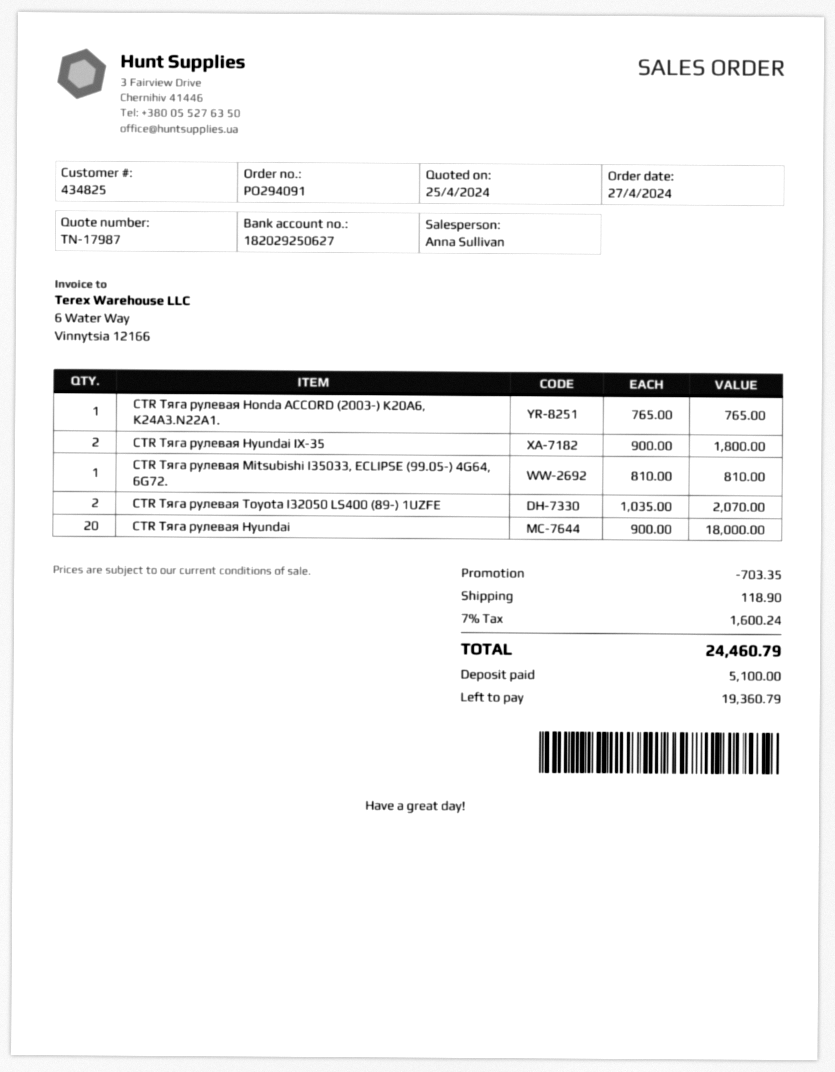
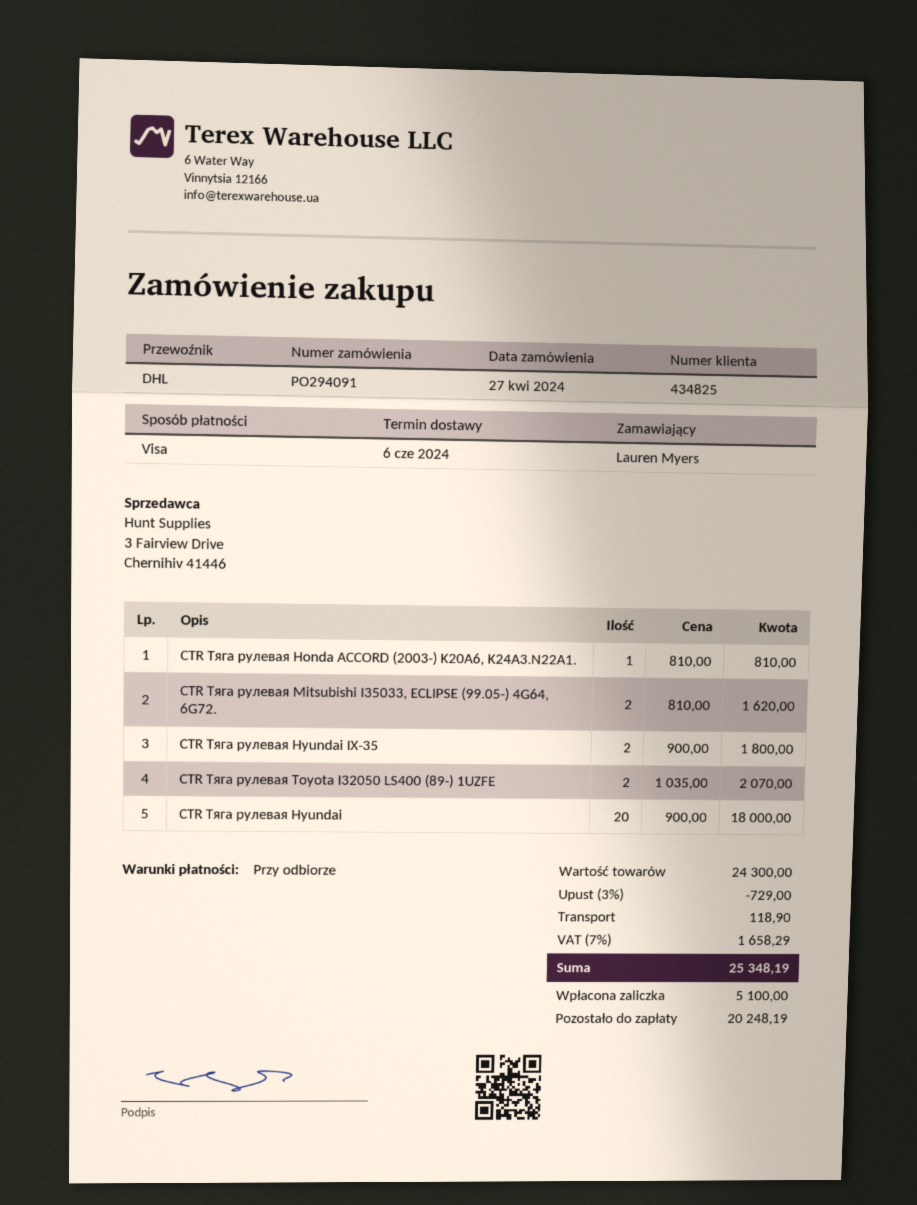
CTR Тяга рулевая Honda ACCORD (2003-) K20A6, K24A3.N22A1.: 1 x 765.00 = 765.00 -> 1 x 810.00 = 810.00
CTR Тяга рулевая Mitsubishi I35033, ECLIPSE (99.05-) 4G64, 6G72.: 1 x 810.00 = 810.00 -> 2 x 810.00 = 1620.00
discount: 703.35 -> 729.00
tax: 7% = 1600.24 -> 7% = 1658.29
total: 24460.79 -> 25348.19
balance: 19360.79 -> 20248.19

